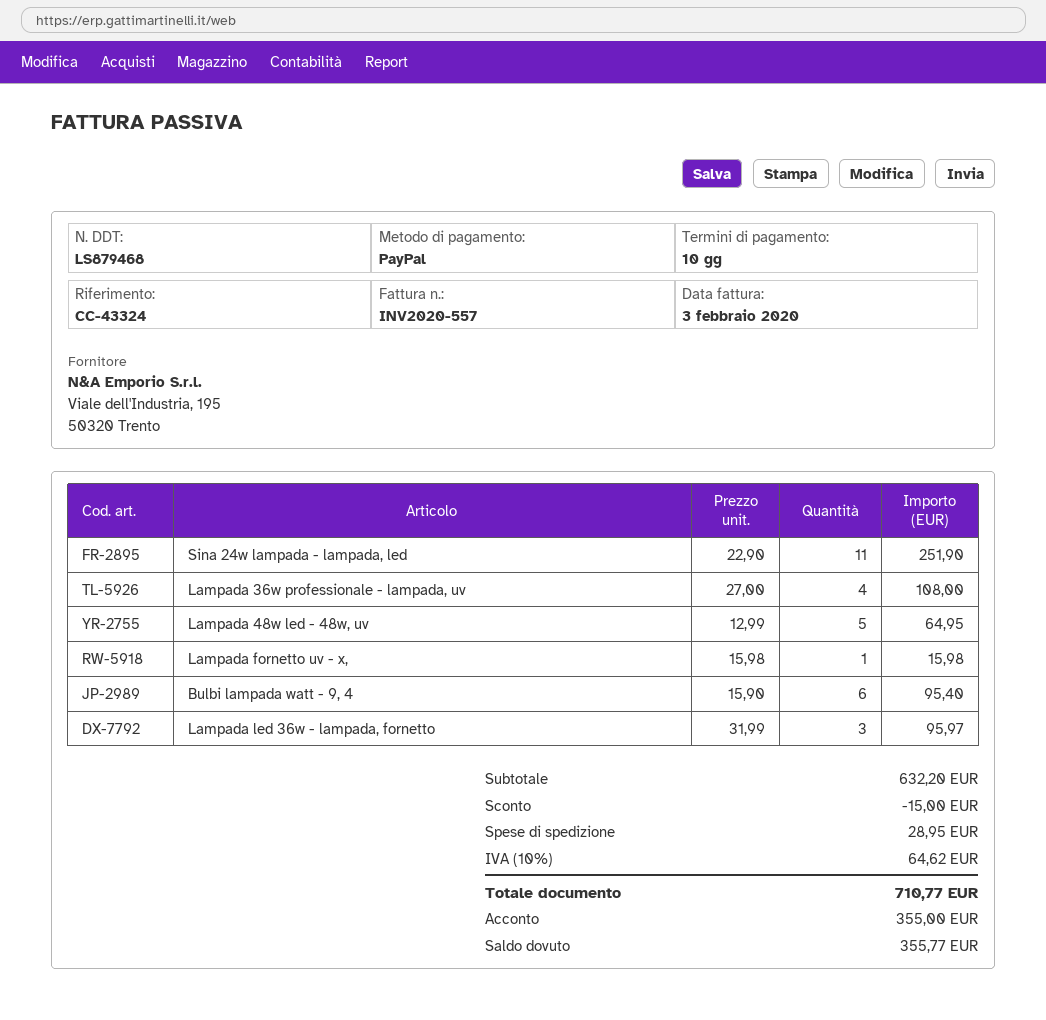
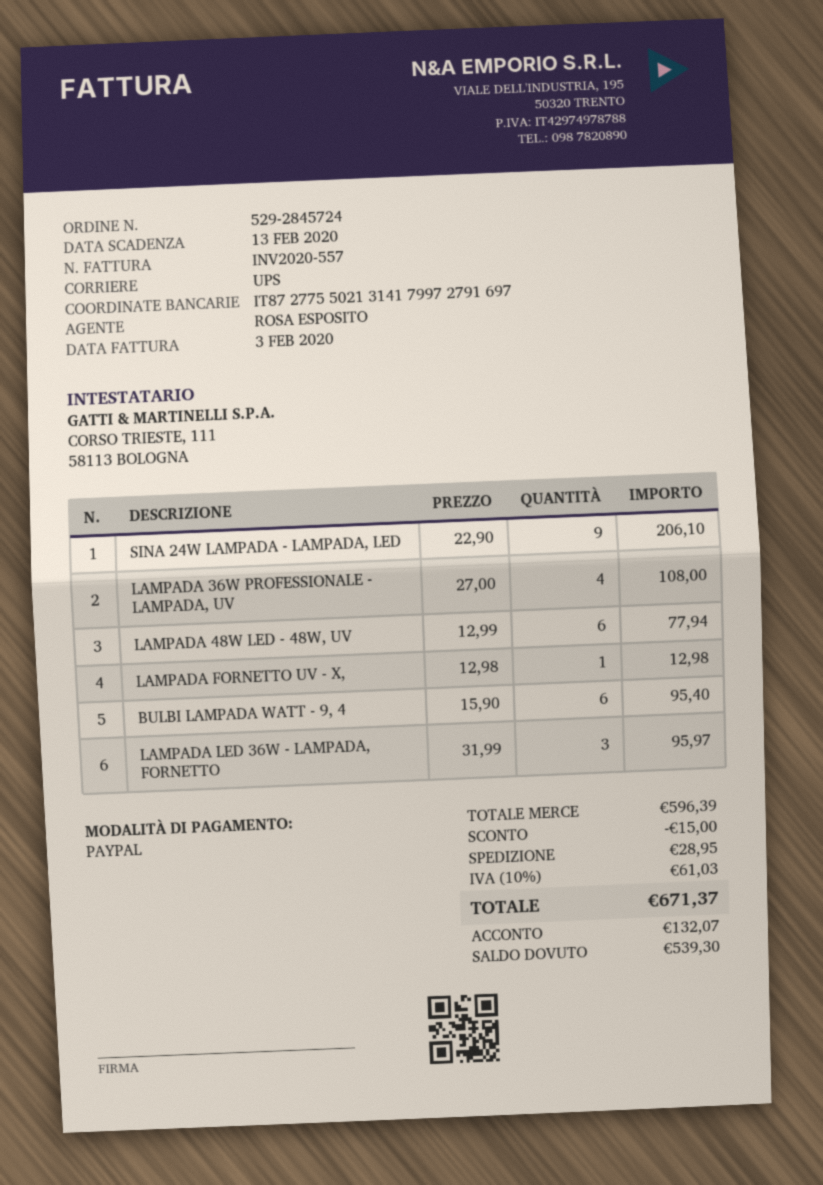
Sina 24w lampada - lampada, led: 11 x 22.90 = 251.90 -> 9 x 22.90 = 206.10
Lampada 48w led - 48w, uv: 5 x 12.99 = 64.95 -> 6 x 12.99 = 77.94
Lampada fornetto uv - x,: 1 x 15.98 = 15.98 -> 1 x 12.98 = 12.98
subtotal: 632.20 -> 596.39
tax: 10% = 64.62 -> 10% = 61.03
total: 710.77 -> 671.37
deposit: 355.00 -> 132.07
balance: 355.77 -> 539.30

